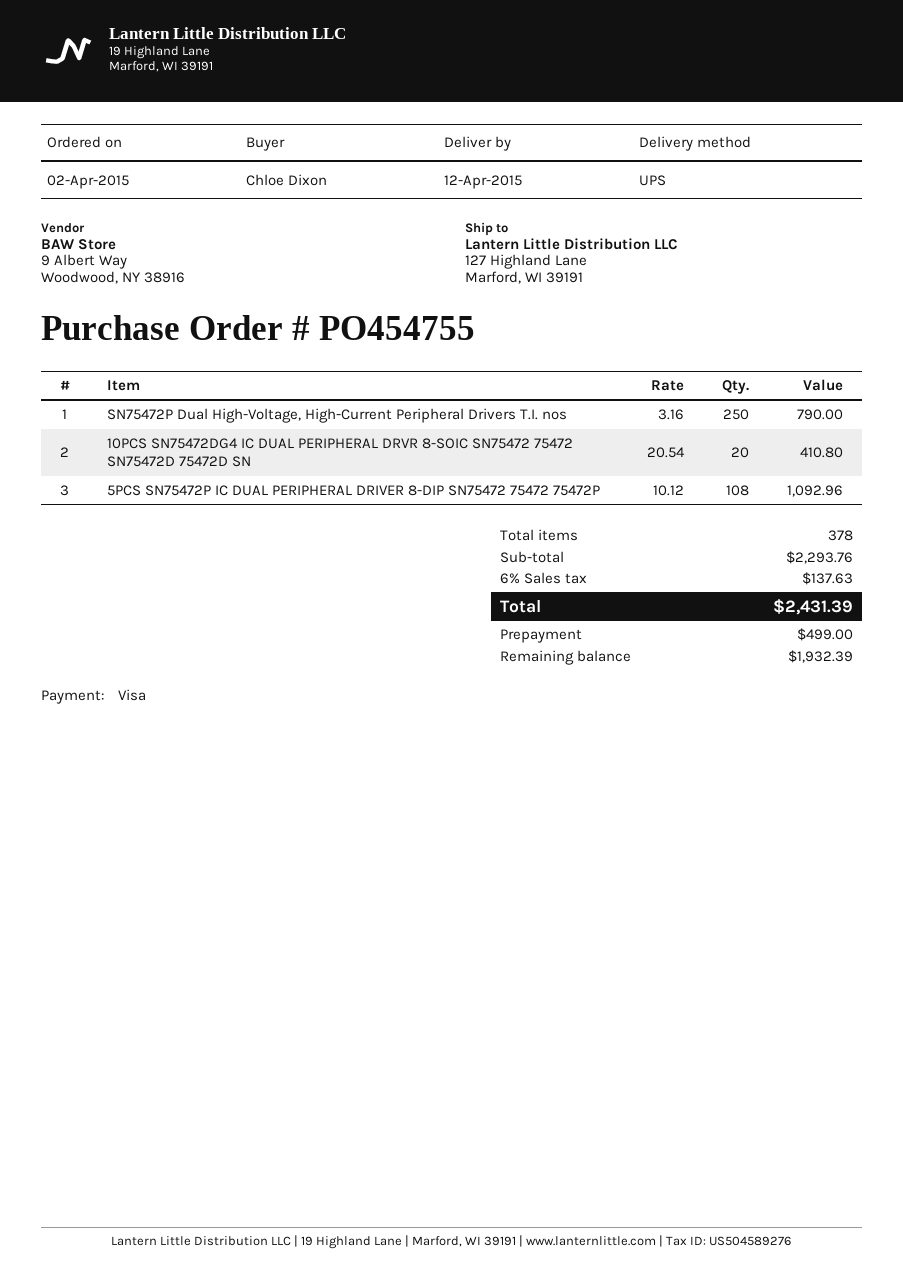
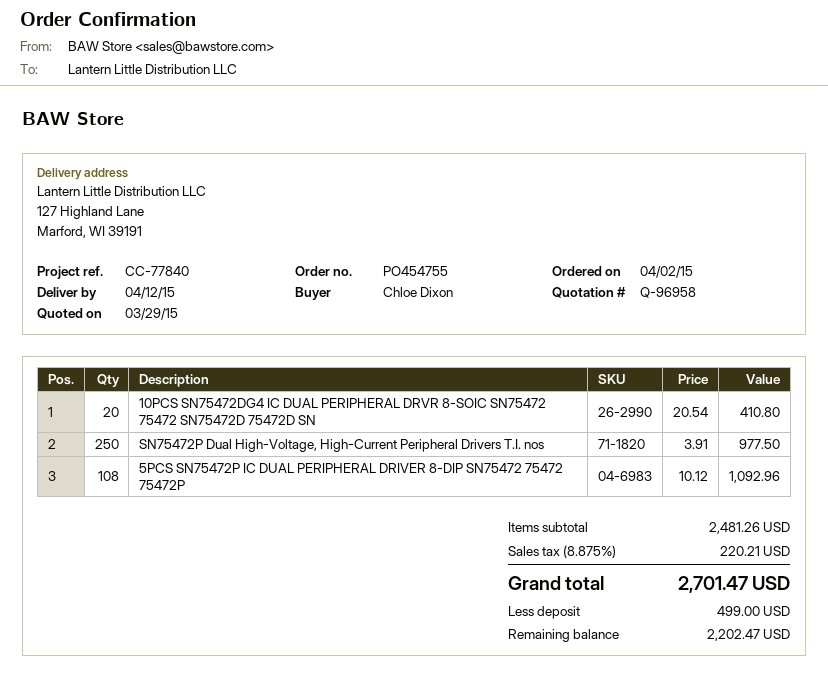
SN75472P Dual High-Voltage, High-Current Peripheral Drivers T.I. nos: 250 x 3.16 = 790.00 -> 250 x 3.91 = 977.50
subtotal: 2293.76 -> 2481.26
tax: 6% = 137.63 -> 8.875% = 220.21
total: 2431.39 -> 2701.47
balance: 1932.39 -> 2202.47

